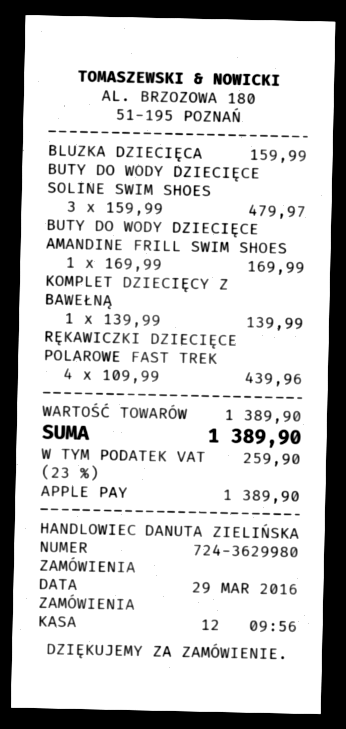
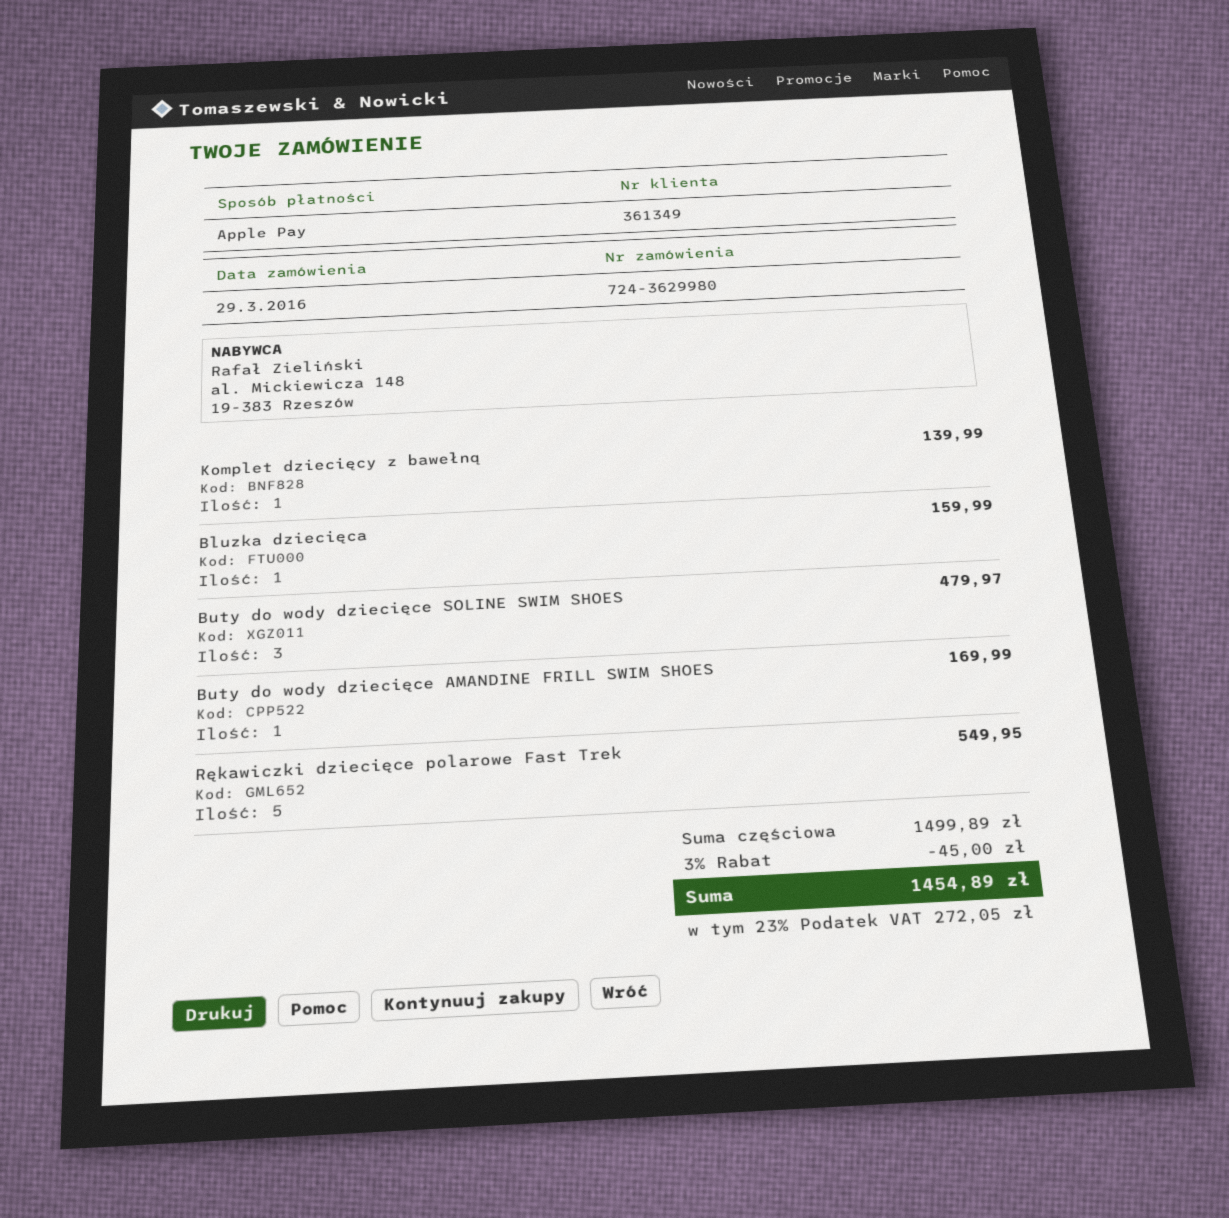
RĘKAWICZKI DZIECIĘCE POLAROWE FAST TREK: 4 for 439.96 -> 5 for 549.95
subtotal: 1389.90 -> 1499.89
discount: none -> 3% = 45.00
tax: 23% = 259.90 -> 23% = 272.05
total: 1389.90 -> 1454.89

